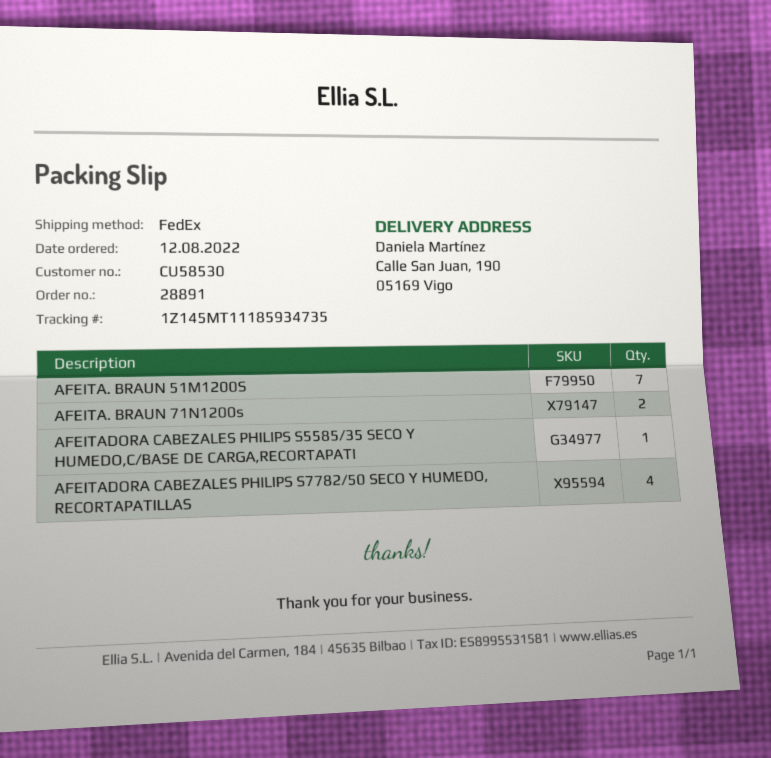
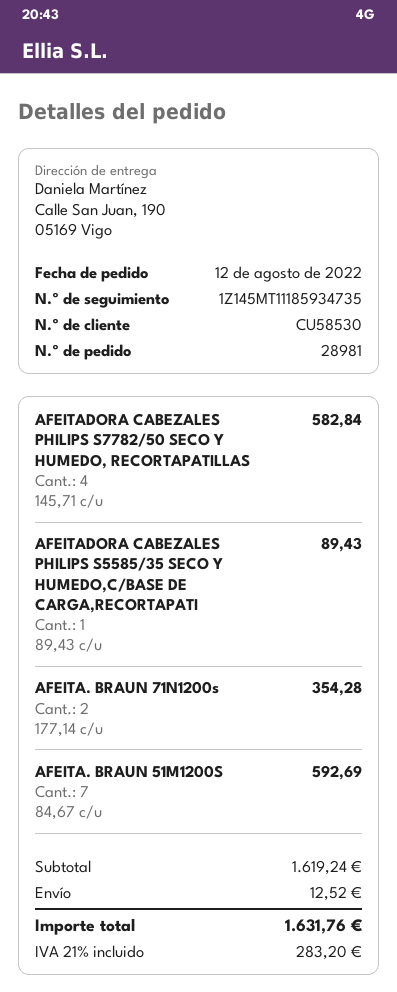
order number: 28891 -> 28981

